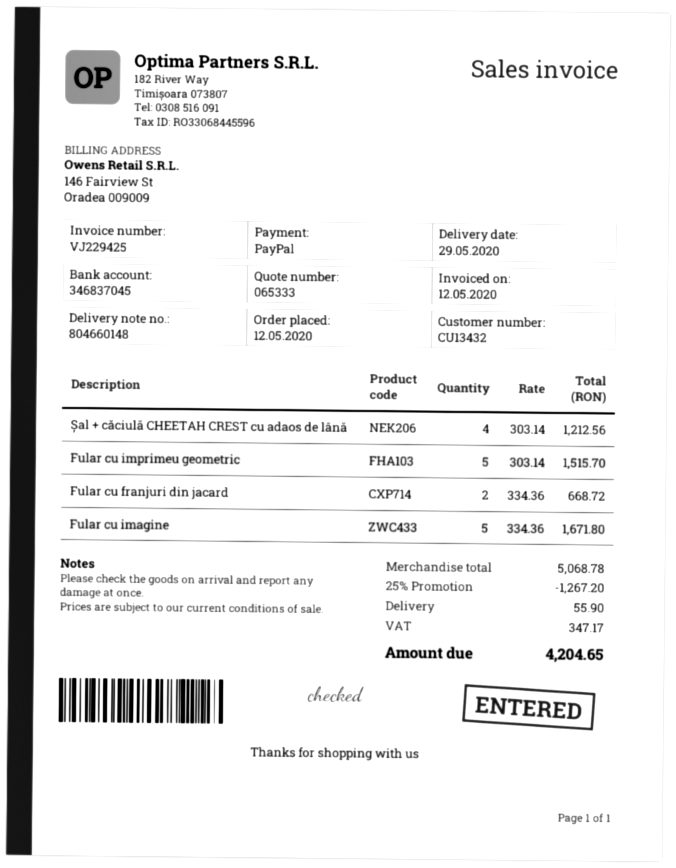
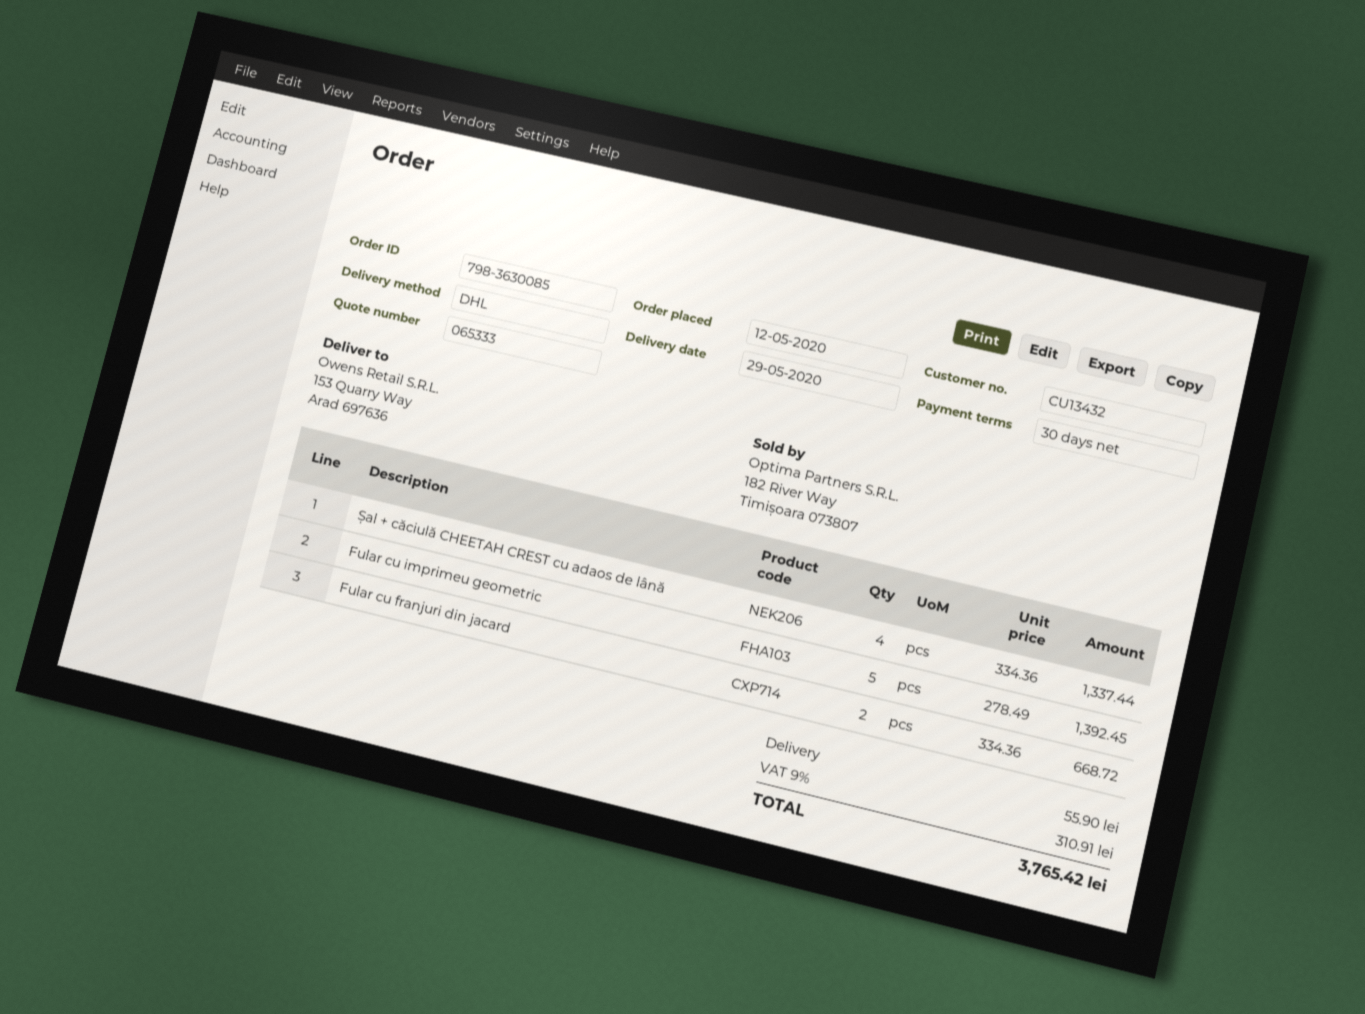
Șal + căciulă CHEETAH CREST cu adaos de lână: 4 x 303.14 = 1212.56 -> 4 x 334.36 = 1337.44
Fular cu imprimeu geometric: 5 x 303.14 = 1515.70 -> 5 x 278.49 = 1392.45
Fular cu imagine: 5 x 334.36 = 1671.80 -> none
discount: 25% = 1267.20 -> none
tax: 347.17 -> 310.91
total: 4204.65 -> 3765.42

